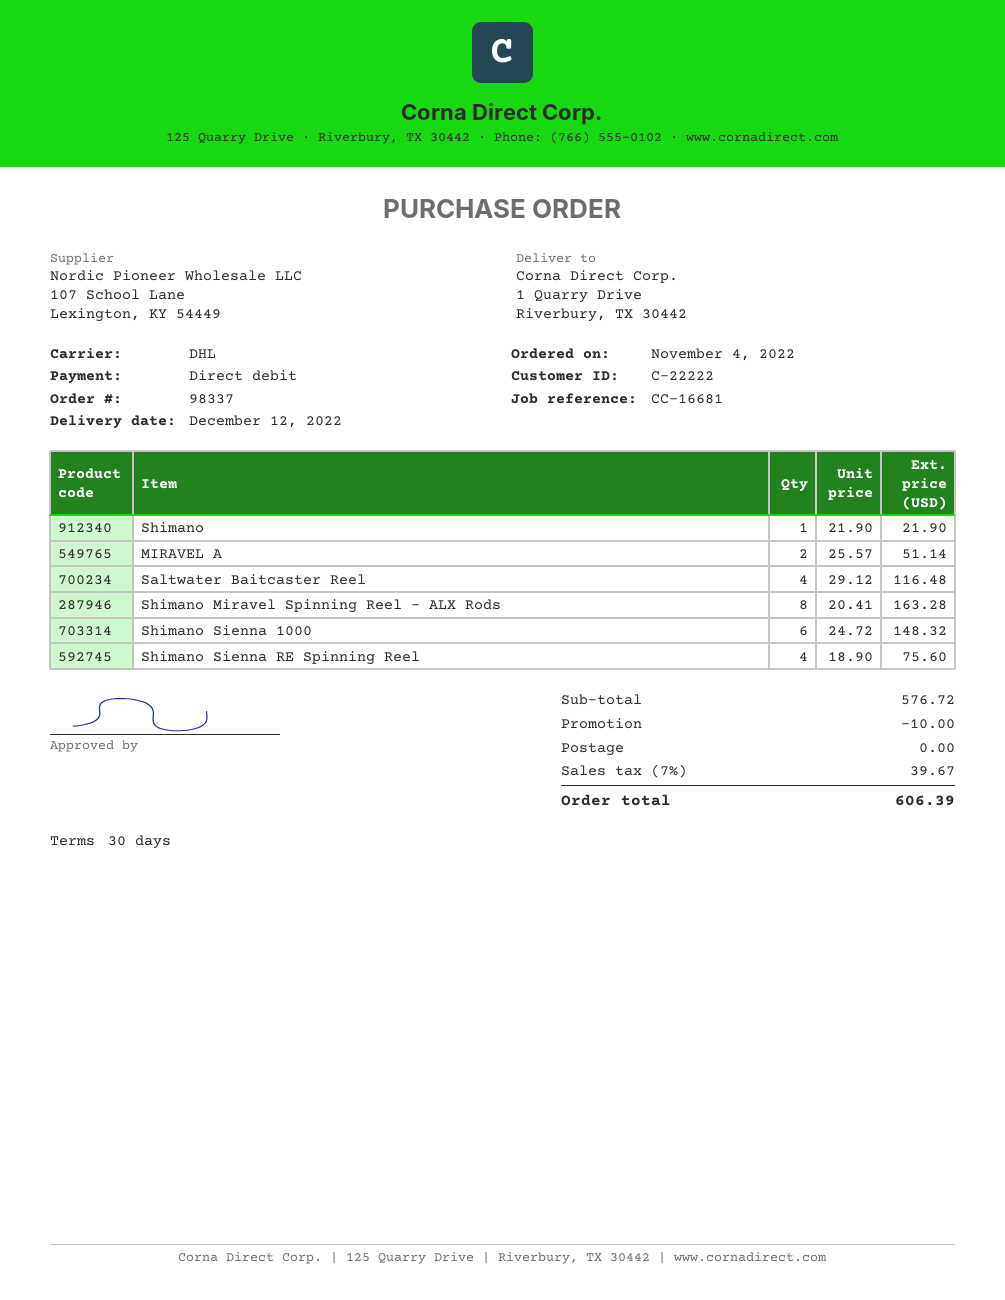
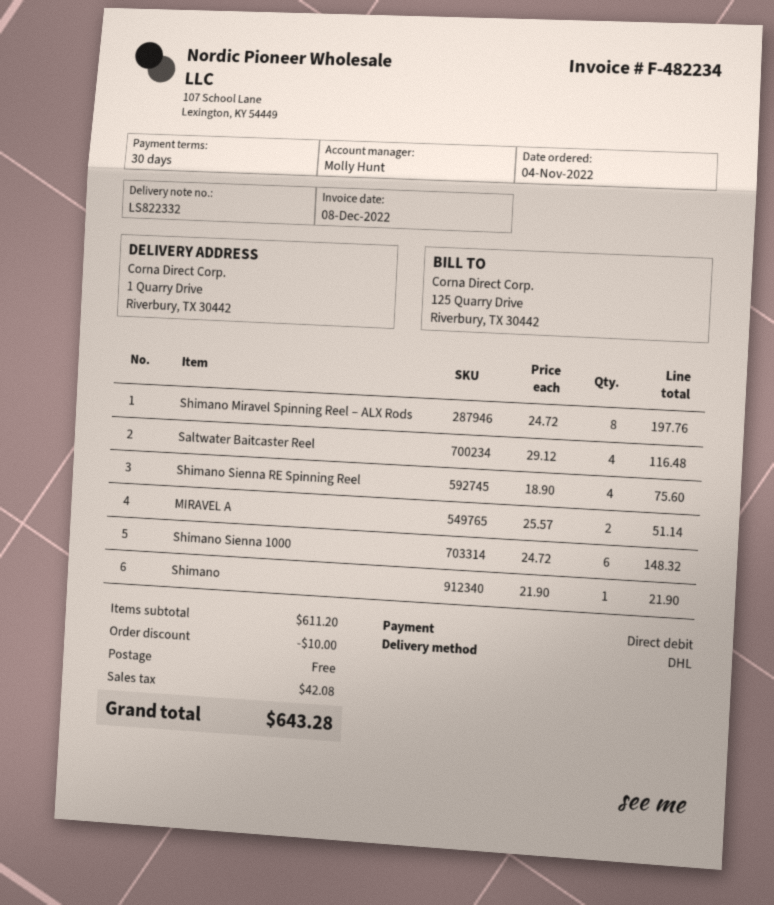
Shimano Miravel Spinning Reel – ALX Rods: 8 x 20.41 = 163.28 -> 8 x 24.72 = 197.76
subtotal: 576.72 -> 611.20
tax: 39.67 -> 42.08
total: 606.39 -> 643.28

